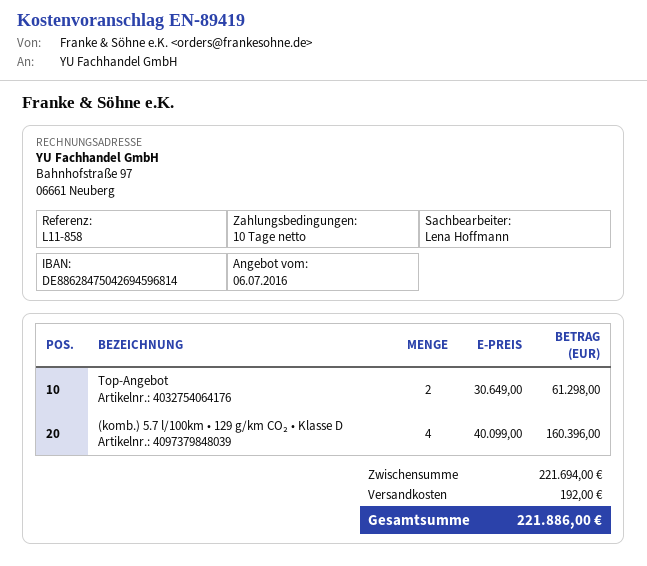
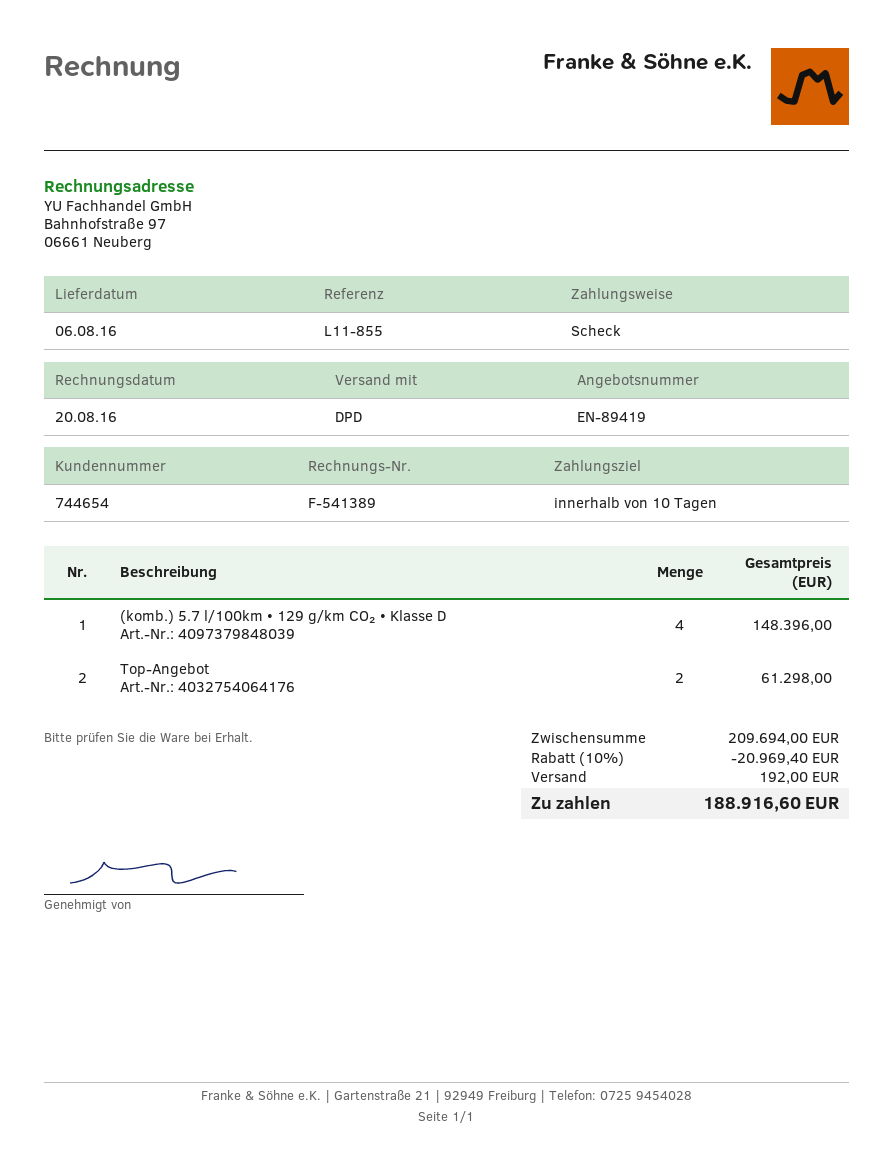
reference: L11-858 -> L11-855
(komb.) 5.7 l/100km • 129 g/km CO₂ • Klasse D: 4 for 160396.00 -> 4 for 148396.00
subtotal: 221694.00 -> 209694.00
discount: none -> 10% = 20969.40
total: 221886.00 -> 188916.60

